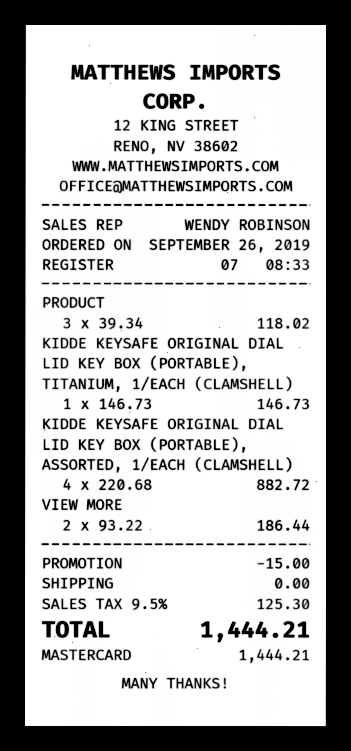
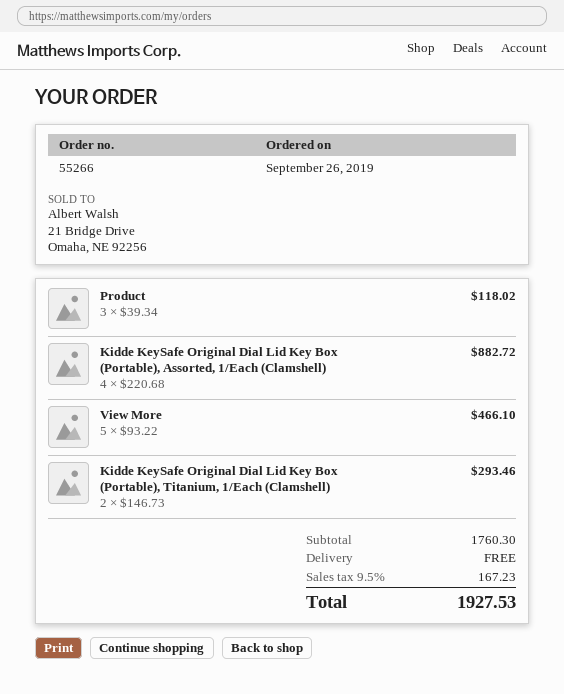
KIDDE KEYSAFE ORIGINAL DIAL LID KEY BOX (PORTABLE), TITANIUM, 1/EACH (CLAMSHELL): 1 x 146.73 = 146.73 -> 2 x 146.73 = 293.46
VIEW MORE: 2 x 93.22 = 186.44 -> 5 x 93.22 = 466.10
discount: 15.00 -> none
tax: 9.5% = 125.30 -> 9.5% = 167.23
total: 1444.21 -> 1927.53

